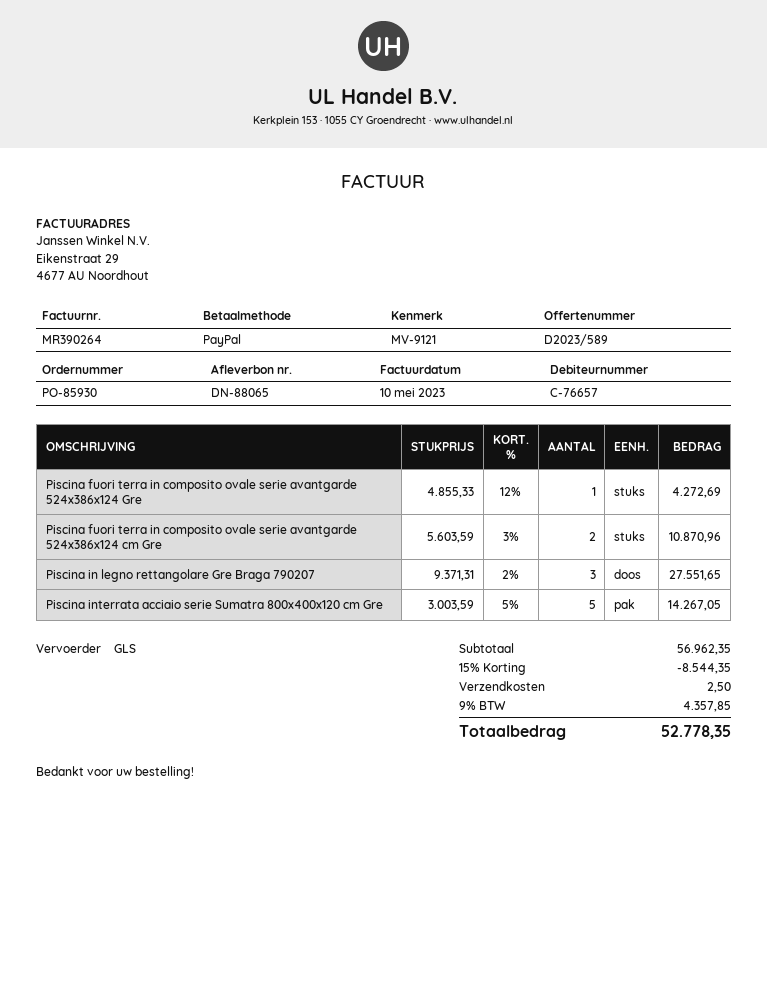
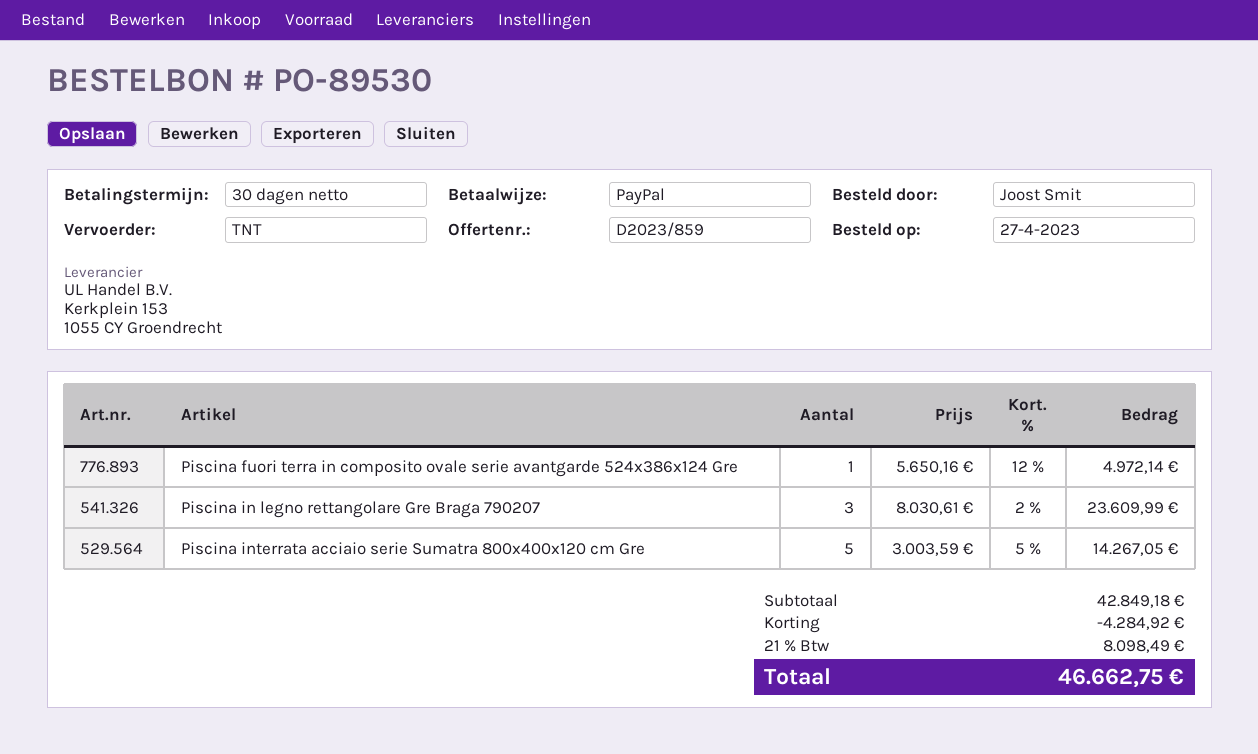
quote number: D2023/589 -> D2023/859
order number: PO-85930 -> PO-89530
shipping method: GLS -> TNT
Piscina fuori terra in composito ovale serie avantgarde 524x386x124 Gre: 1 x 4855.33 - 12% = 4272.69 -> 1 x 5650.16 - 12% = 4972.14
Piscina fuori terra in composito ovale serie avantgarde 524x386x124 cm Gre: 2 x 5603.59 - 3% = 10870.96 -> none
Piscina in legno rettangolare Gre Braga 790207: 3 x 9371.31 - 2% = 27551.65 -> 3 x 8030.61 - 2% = 23609.99
subtotal: 56962.35 -> 42849.18
discount: 8544.35 -> 4284.92
shipping: 2.50 -> none
tax: 9% = 4357.85 -> 21% = 8098.49
total: 52778.35 -> 46662.75

